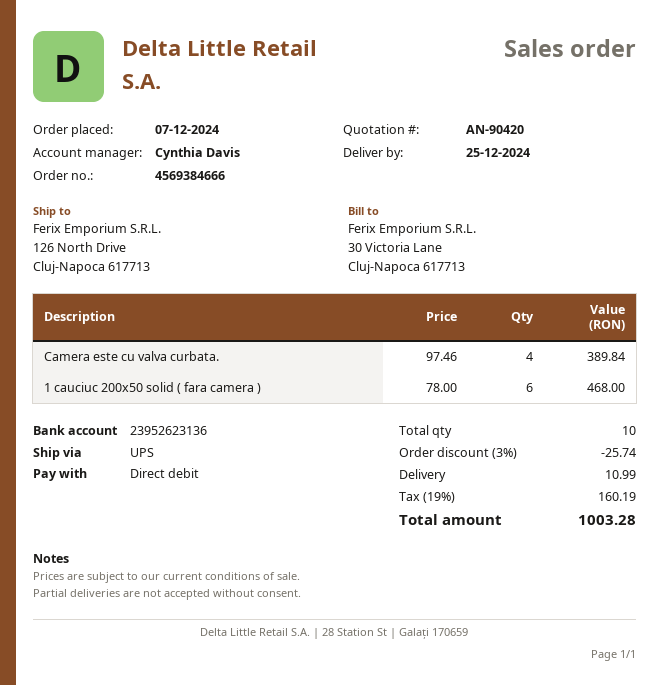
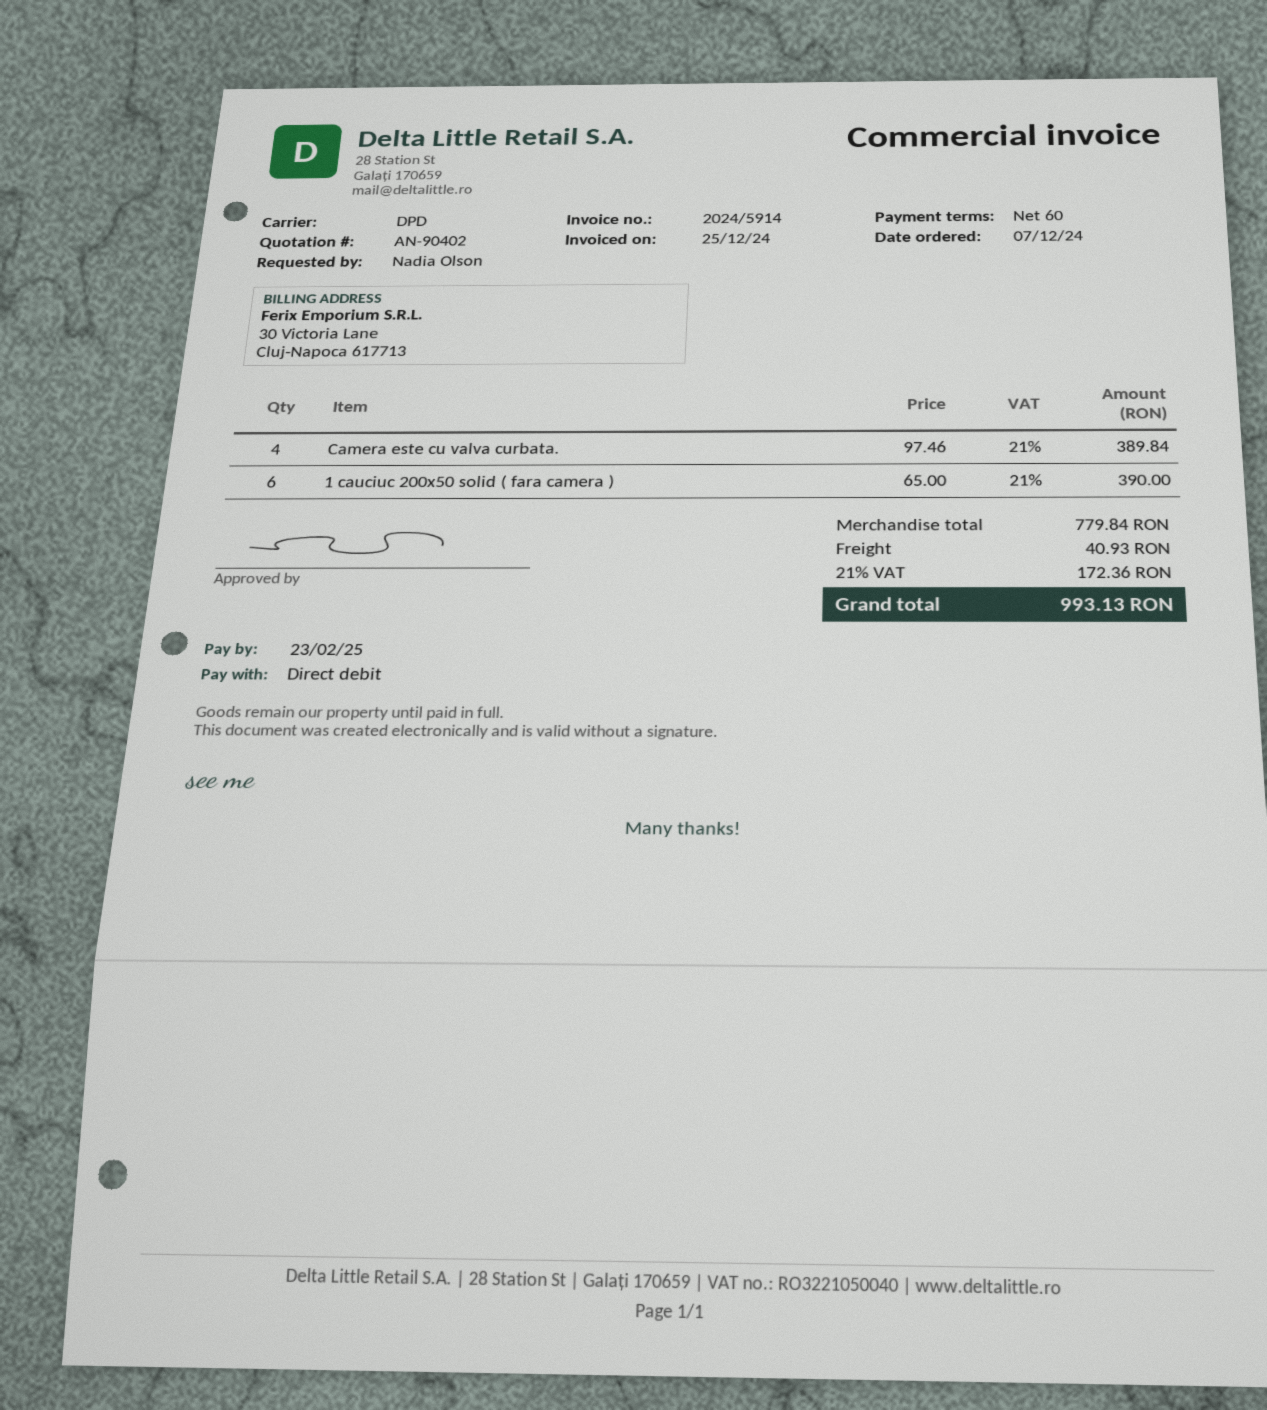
quote number: AN-90420 -> AN-90402
shipping method: UPS -> DPD
1 cauciuc 200x50 solid ( fara camera ): 6 x 78.00 = 468.00 -> 6 x 65.00 = 390.00
discount: 3% = 25.74 -> none
shipping: 10.99 -> 40.93
tax: 19% = 160.19 -> 21% = 172.36
total: 1003.28 -> 993.13

